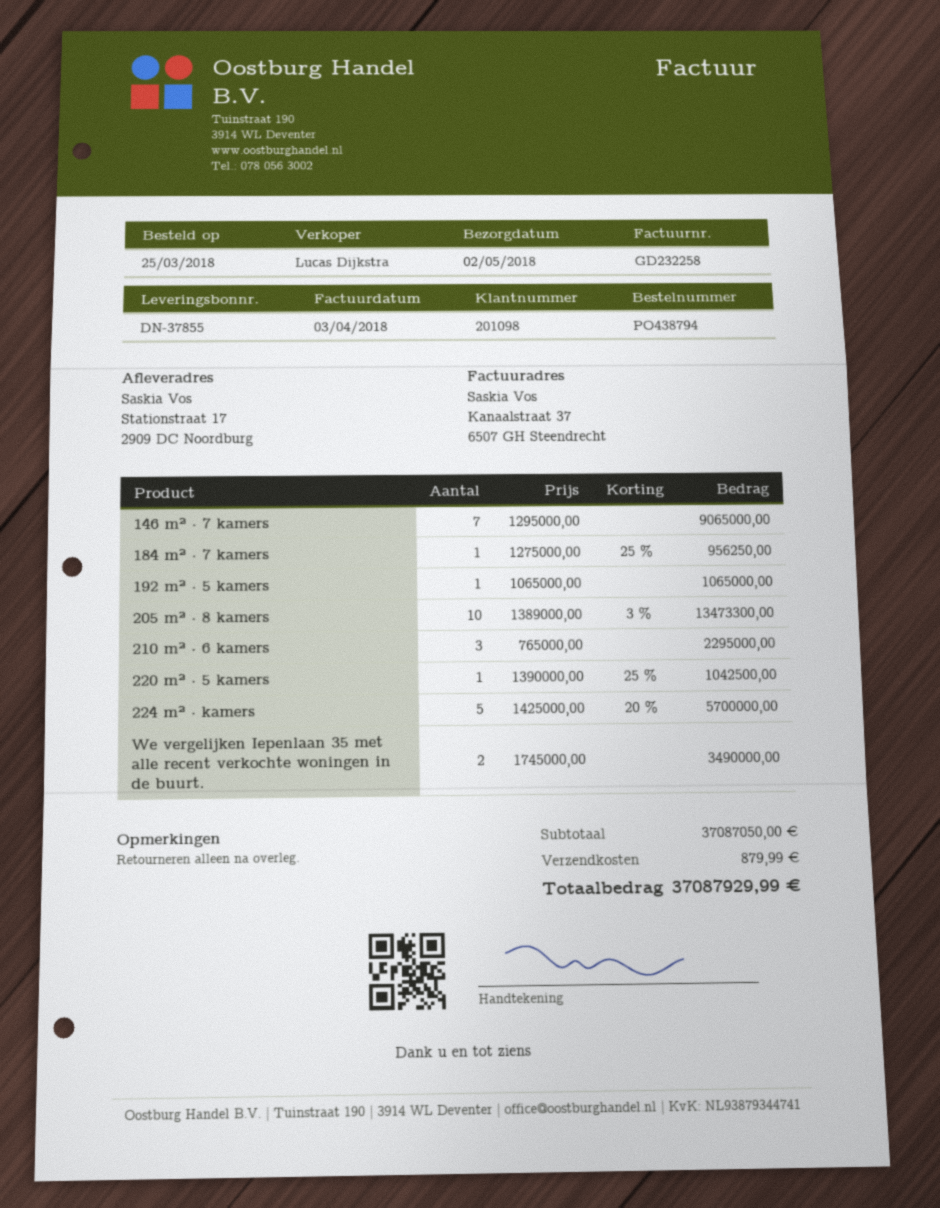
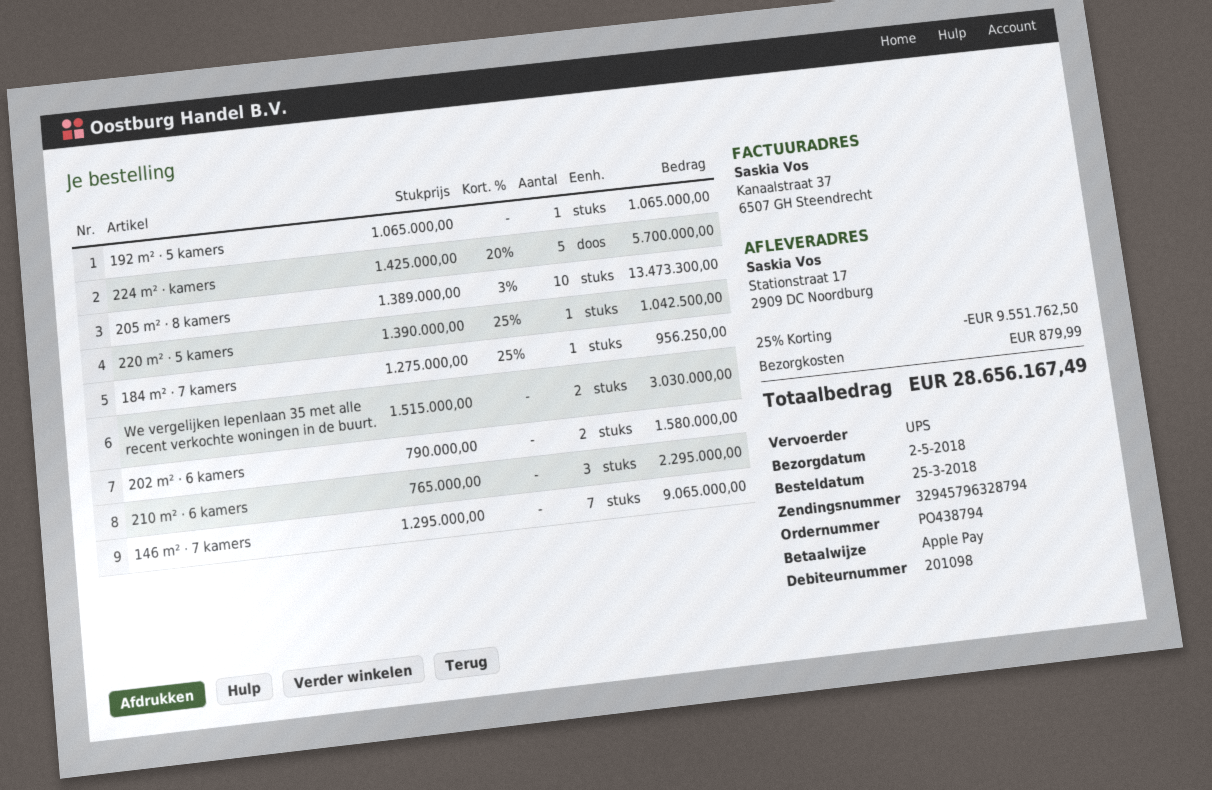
We vergelijken Iepenlaan 35 met alle recent verkochte woningen in de buurt.: 2 x 1745000.00 = 3490000.00 -> 2 x 1515000.00 = 3030000.00
202 m² · 6 kamers: none -> 2 x 790000.00 = 1580000.00
discount: none -> 25% = 9551762.50
total: 37087929.99 -> 28656167.49

